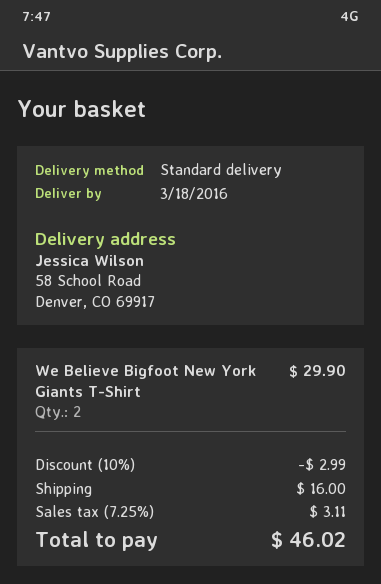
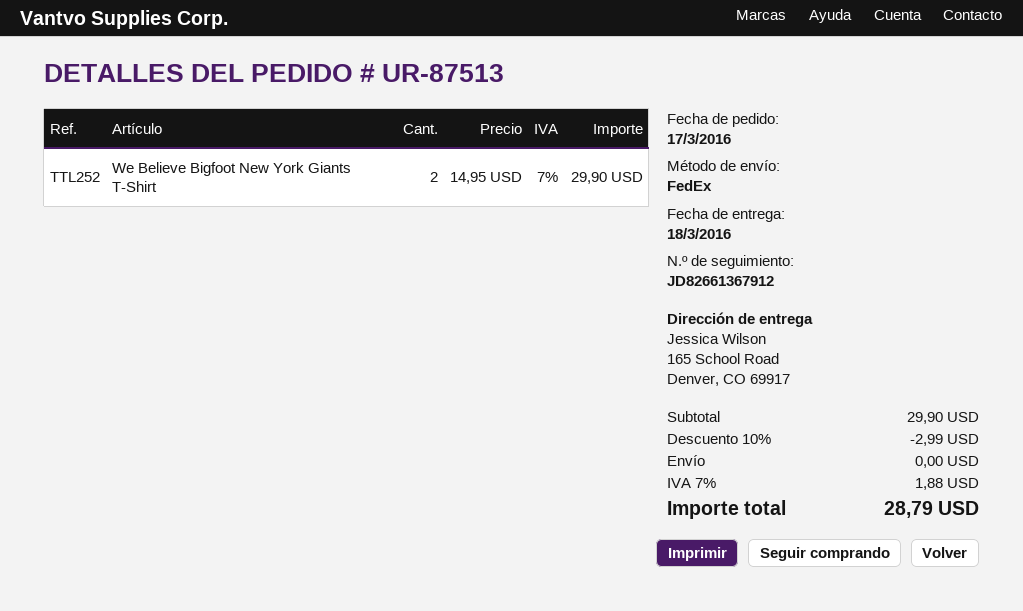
shipping method: standard -> FedEx
ship to: 58 School Road, Denver, CO 69917 -> 165 School Road, Denver, CO 69917
shipping: 16.00 -> 0.00
tax: 7.25% = 3.11 -> 7% = 1.88
total: 46.02 -> 28.79

